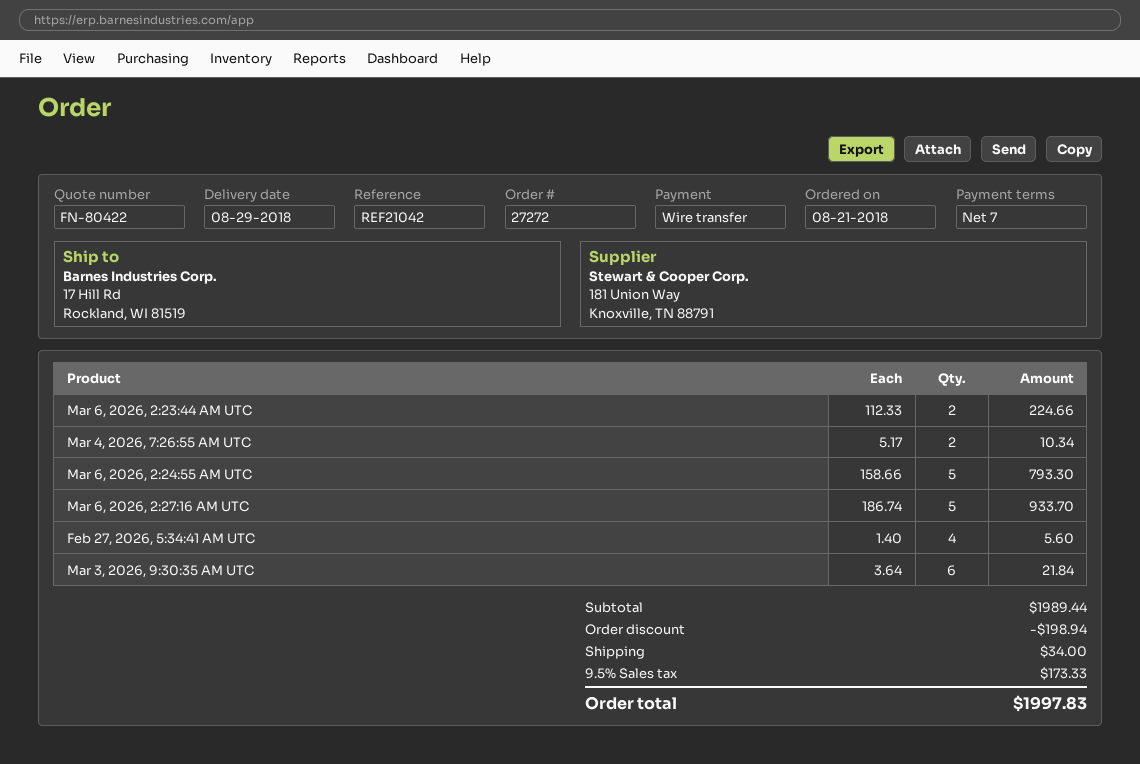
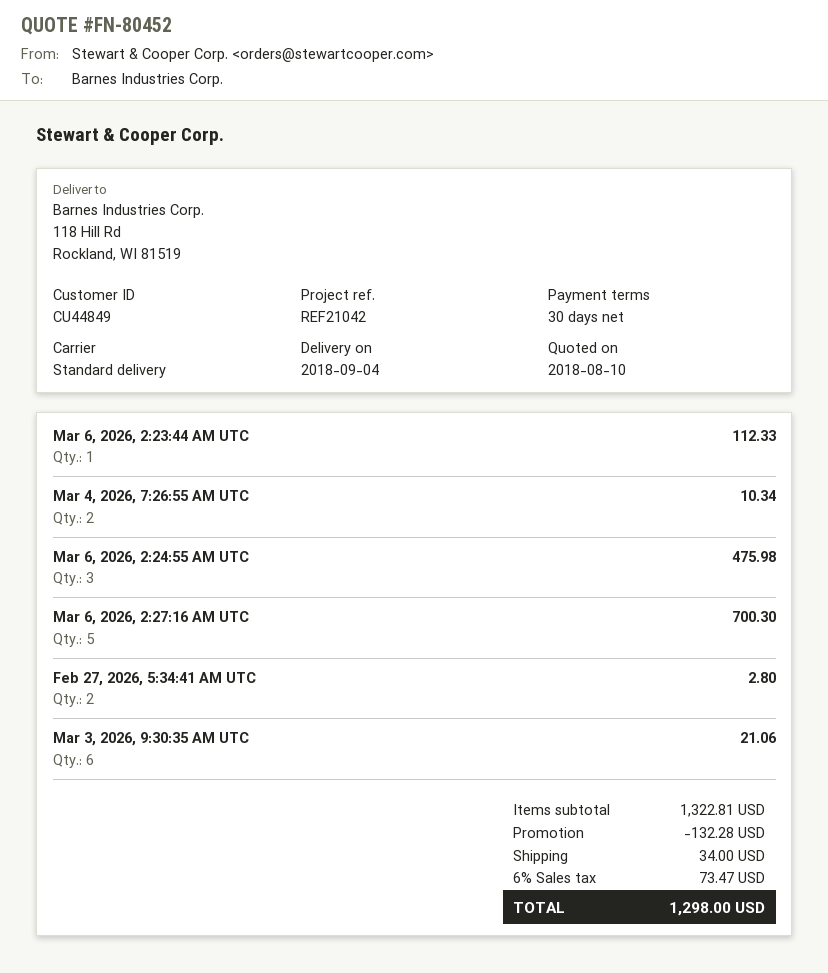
quote number: FN-80422 -> FN-80452
delivery date: 2018-08-29 -> 2018-09-04
payment terms: 7 days -> 30 days
ship to: 17 Hill Rd, Rockland, WI 81519 -> 118 Hill Rd, Rockland, WI 81519
Mar 6, 2026, 2:23:44 AM UTC: 2 for 224.66 -> 1 for 112.33
Mar 6, 2026, 2:24:55 AM UTC: 5 for 793.30 -> 3 for 475.98
Mar 6, 2026, 2:27:16 AM UTC: 5 for 933.70 -> 5 for 700.30
Feb 27, 2026, 5:34:41 AM UTC: 4 for 5.60 -> 2 for 2.80
Mar 3, 2026, 9:30:35 AM UTC: 6 for 21.84 -> 6 for 21.06
subtotal: 1989.44 -> 1322.81
discount: 198.94 -> 132.28
tax: 9.5% = 173.33 -> 6% = 73.47
total: 1997.83 -> 1298.00

